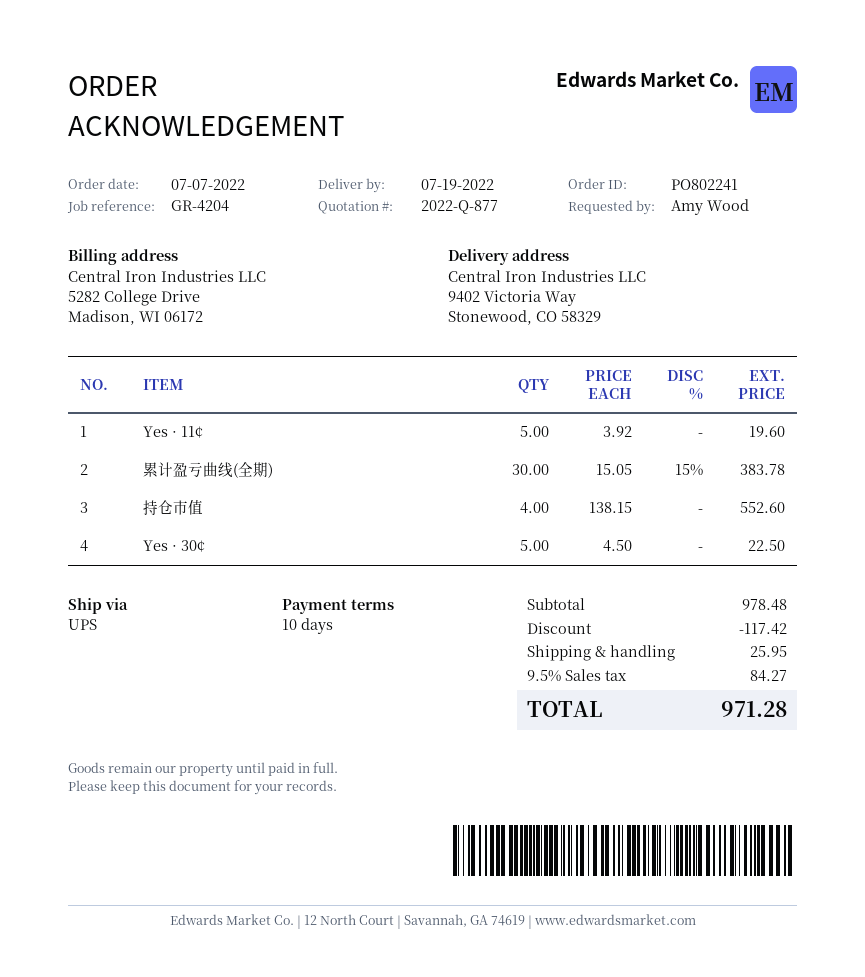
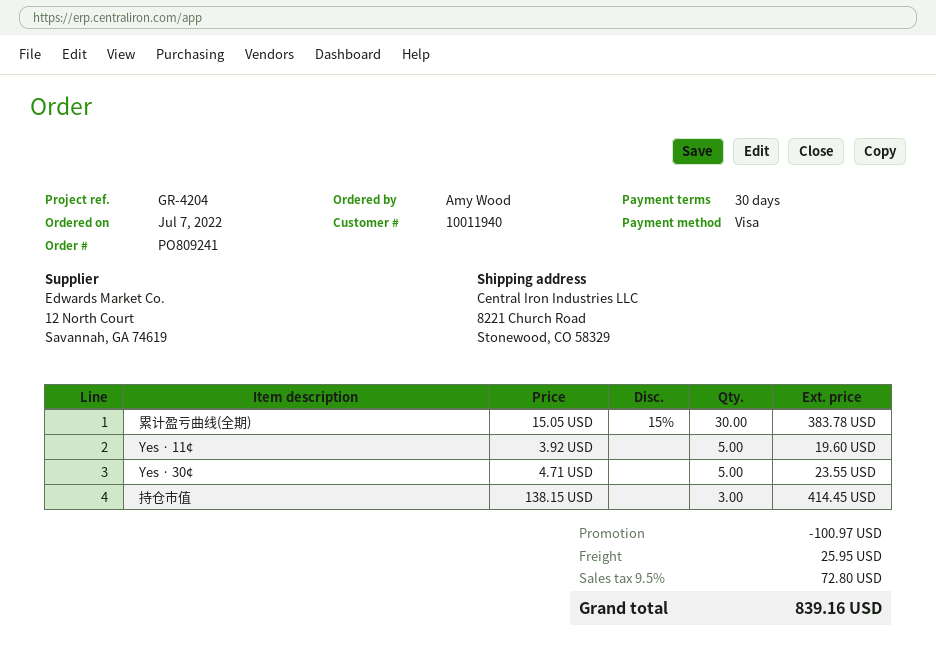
order number: PO802241 -> PO809241
payment terms: 10 days -> 30 days
ship to: 9402 Victoria Way, Stonewood, CO 58329 -> 8221 Church Road, Stonewood, CO 58329
持仓市值: 4 x 138.15 = 552.60 -> 3 x 138.15 = 414.45
Yes · 30¢: 5 x 4.50 = 22.50 -> 5 x 4.71 = 23.55
discount: 117.42 -> 100.97
tax: 9.5% = 84.27 -> 9.5% = 72.80
total: 971.28 -> 839.16

